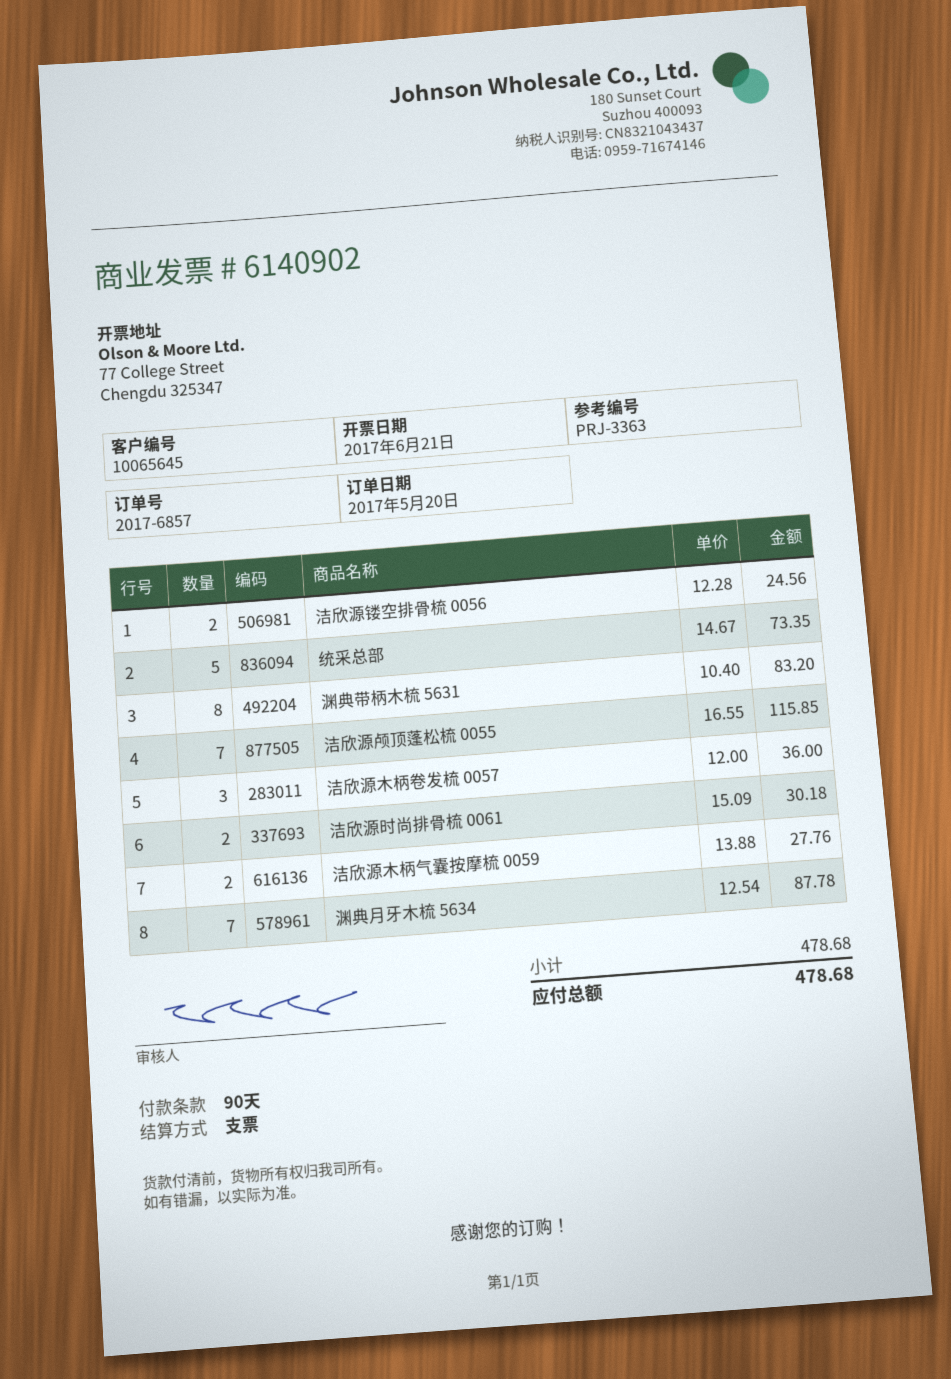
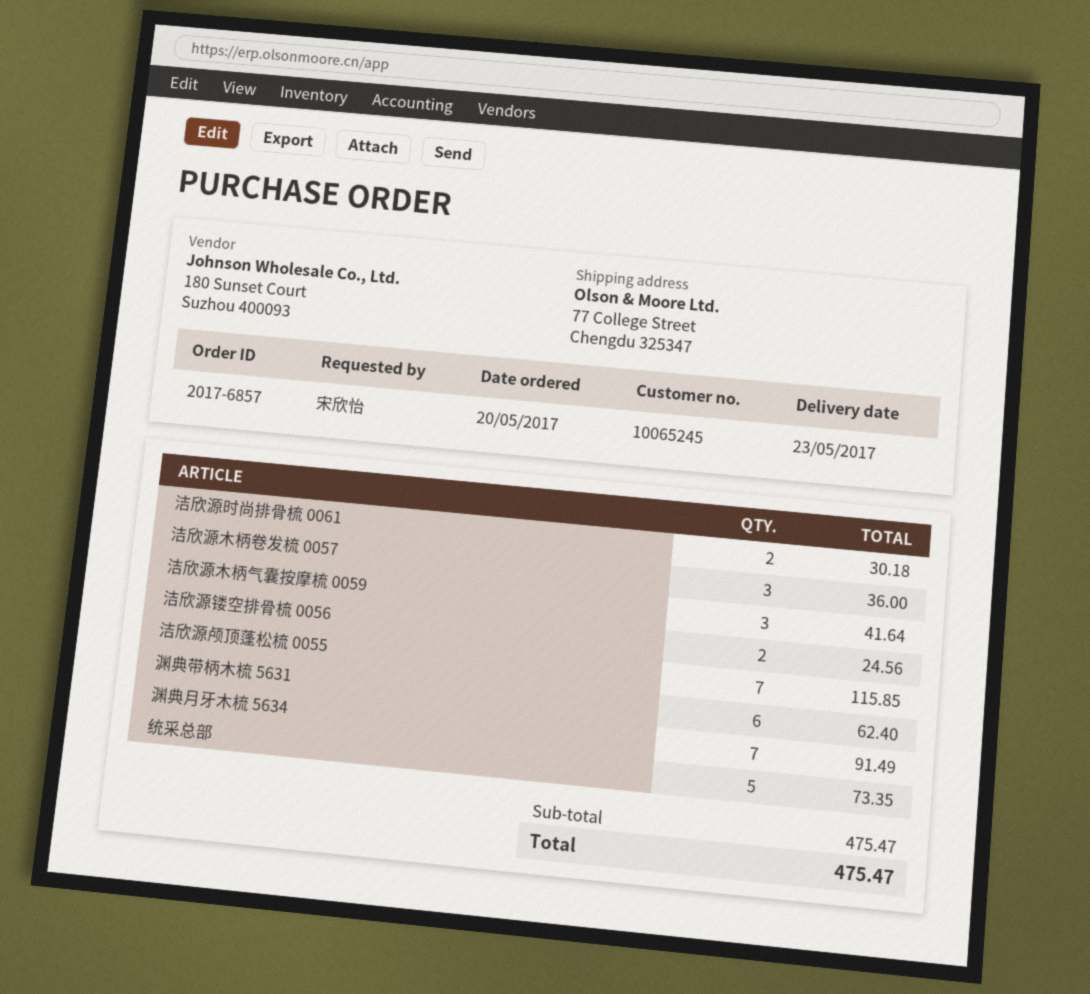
customer number: 10065645 -> 10065245
渊典带柄木梳 5631: 8 for 83.20 -> 6 for 62.40
洁欣源木柄气囊按摩梳 0059: 2 for 27.76 -> 3 for 41.64
渊典月牙木梳 5634: 7 for 87.78 -> 7 for 91.49
subtotal: 478.68 -> 475.47
total: 478.68 -> 475.47

